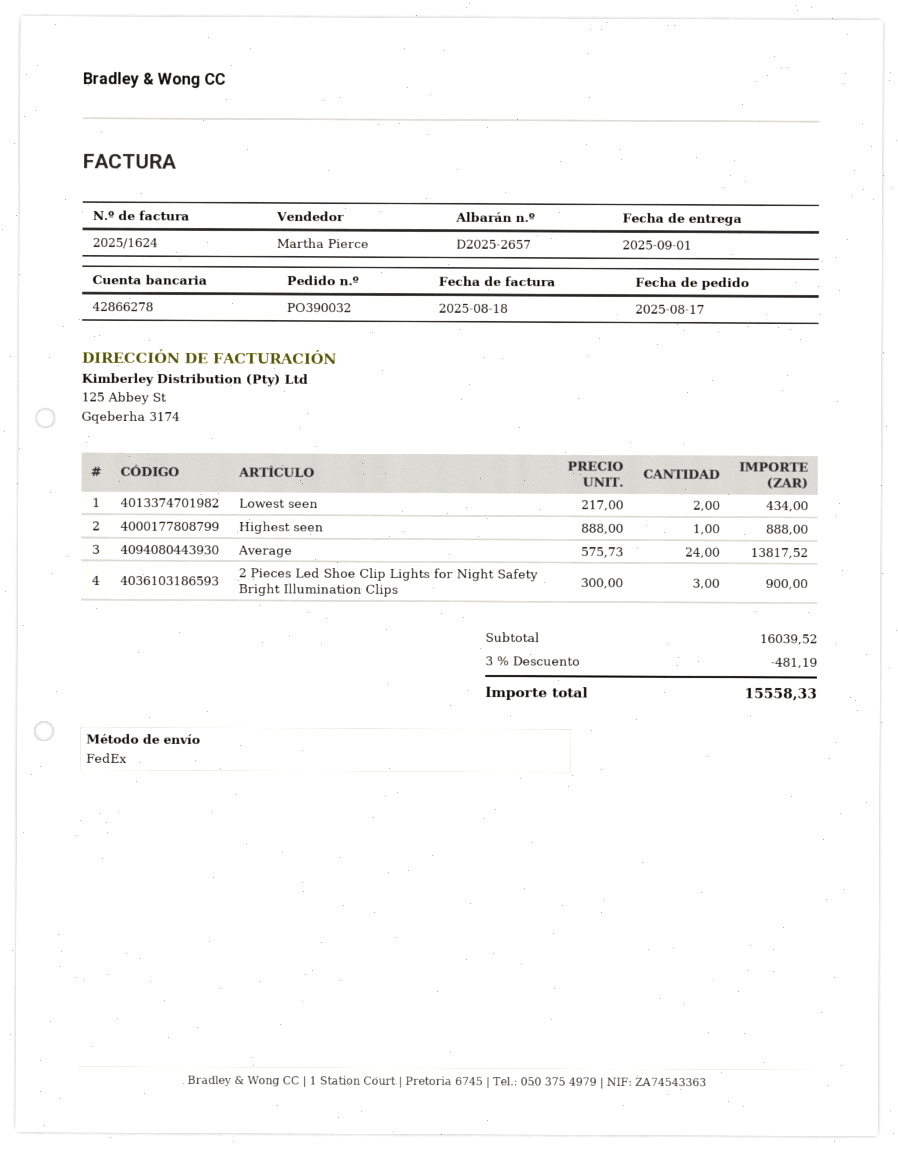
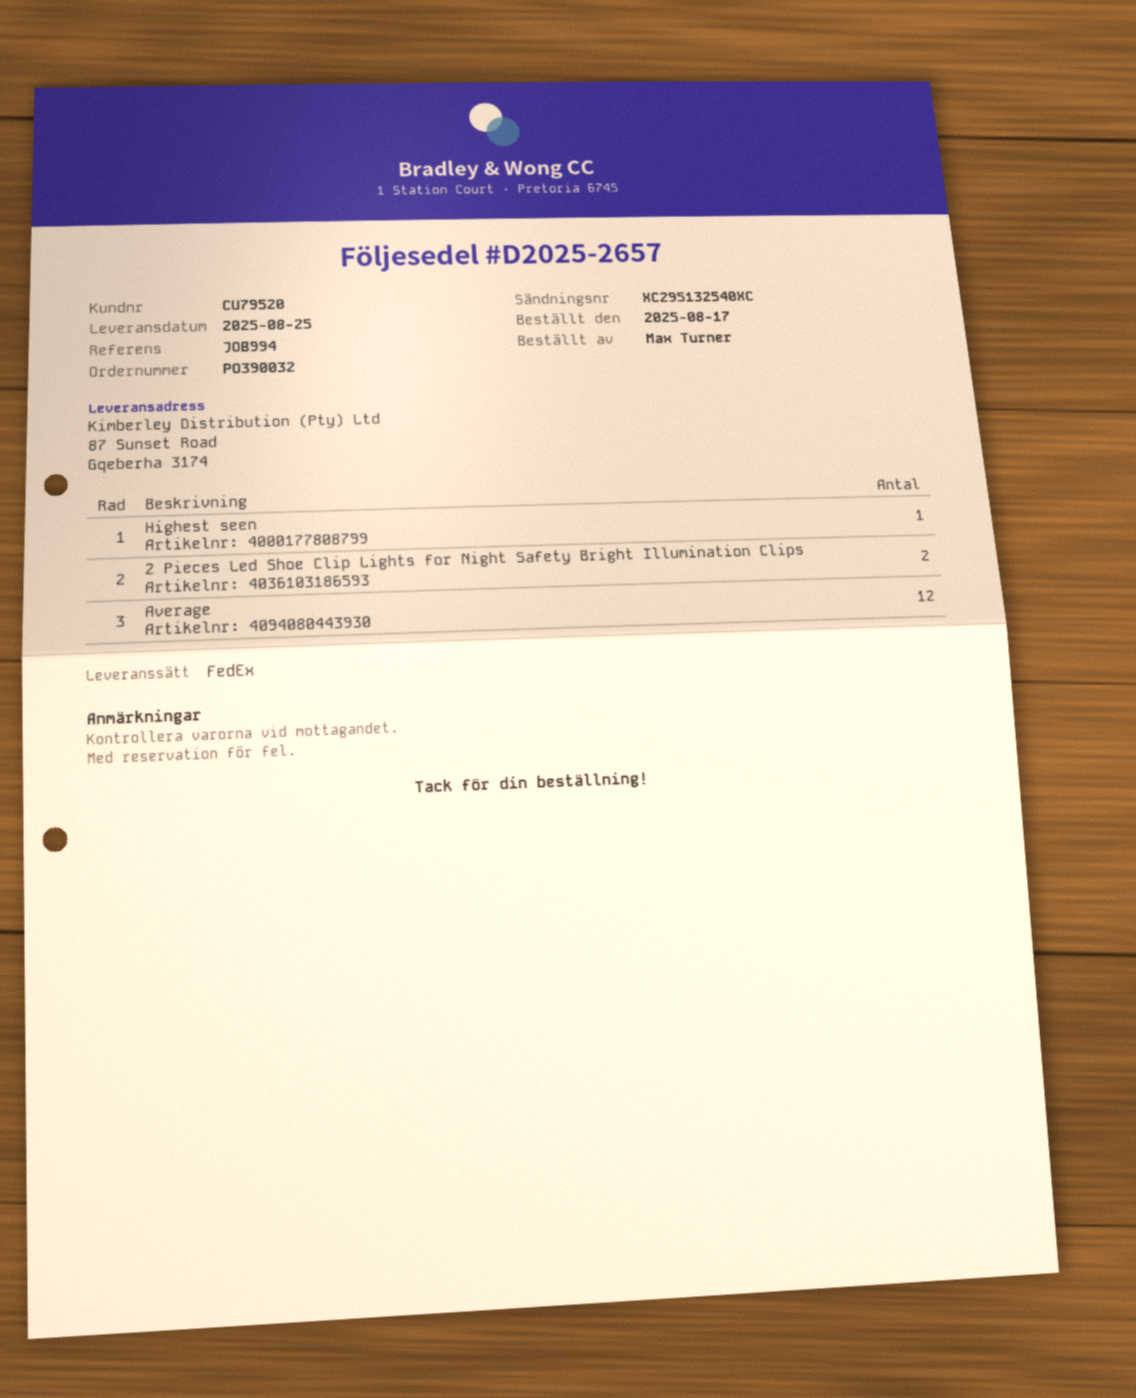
delivery date: 2025-09-01 -> 2025-08-25
Lowest seen: 2 -> none
Average: 24 -> 12
2 Pieces Led Shoe Clip Lights for Night Safety Bright Illumination Clips: 3 -> 2

